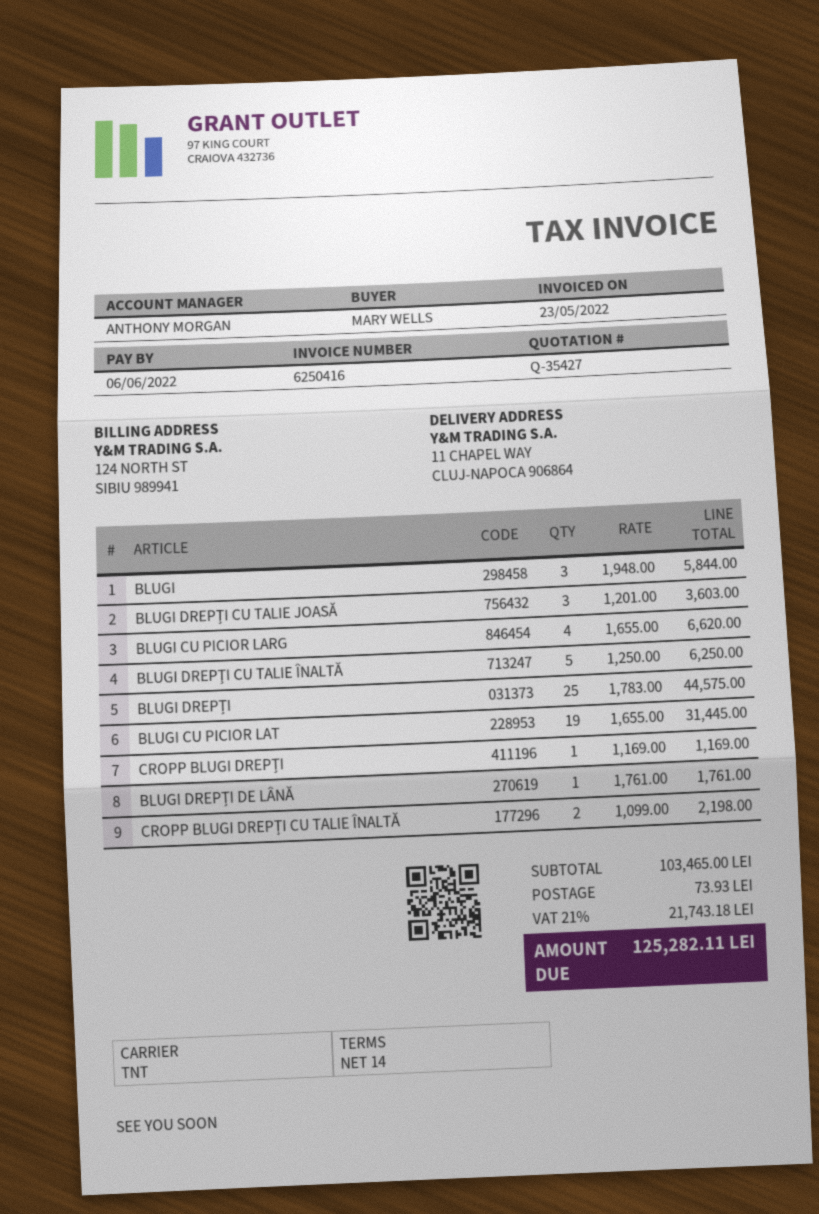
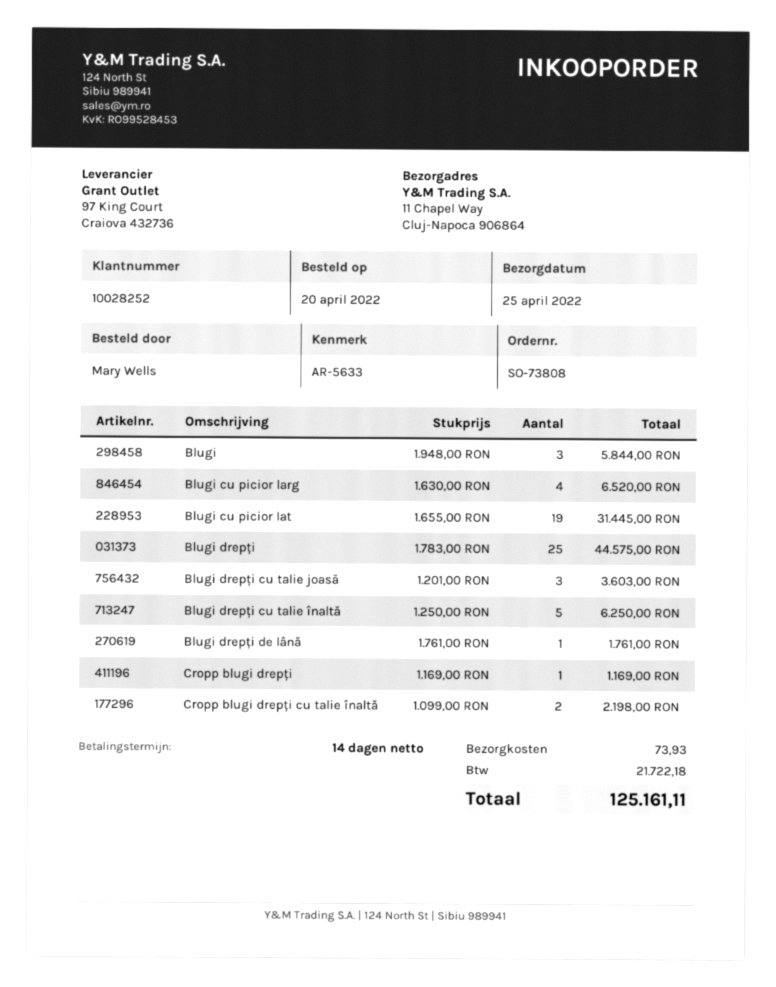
BLUGI CU PICIOR LARG: 4 x 1655.00 = 6620.00 -> 4 x 1630.00 = 6520.00
tax: 21743.18 -> 21722.18
total: 125282.11 -> 125161.11

